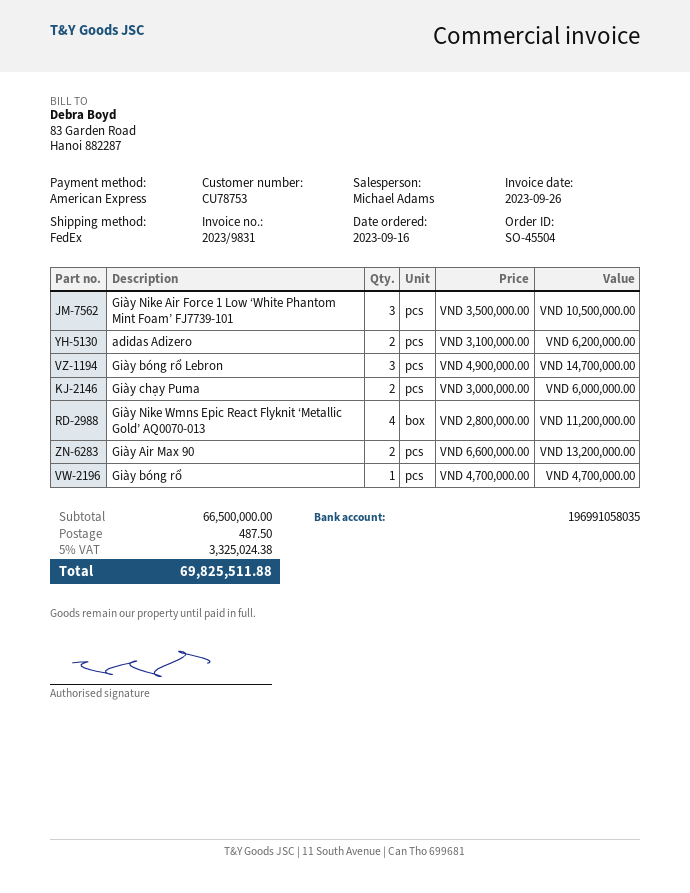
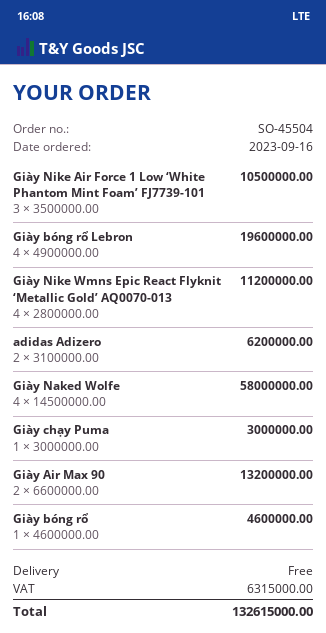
Giày bóng rổ Lebron: 3 x 4900000.00 = 14700000.00 -> 4 x 4900000.00 = 19600000.00
Giày chạy Puma: 2 x 3000000.00 = 6000000.00 -> 1 x 3000000.00 = 3000000.00
Giày bóng rổ: 1 x 4700000.00 = 4700000.00 -> 1 x 4600000.00 = 4600000.00
Giày Naked Wolfe: none -> 4 x 14500000.00 = 58000000.00
shipping: 487.50 -> 0.00
tax: 3325024.38 -> 6315000.00
total: 69825511.88 -> 132615000.00

